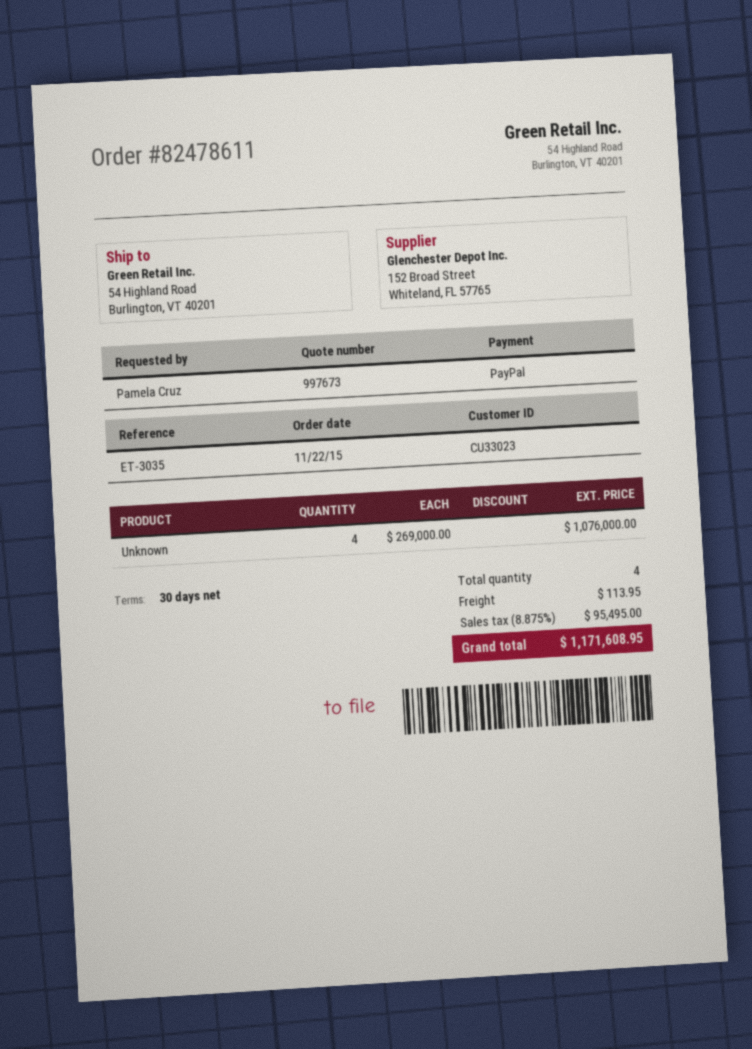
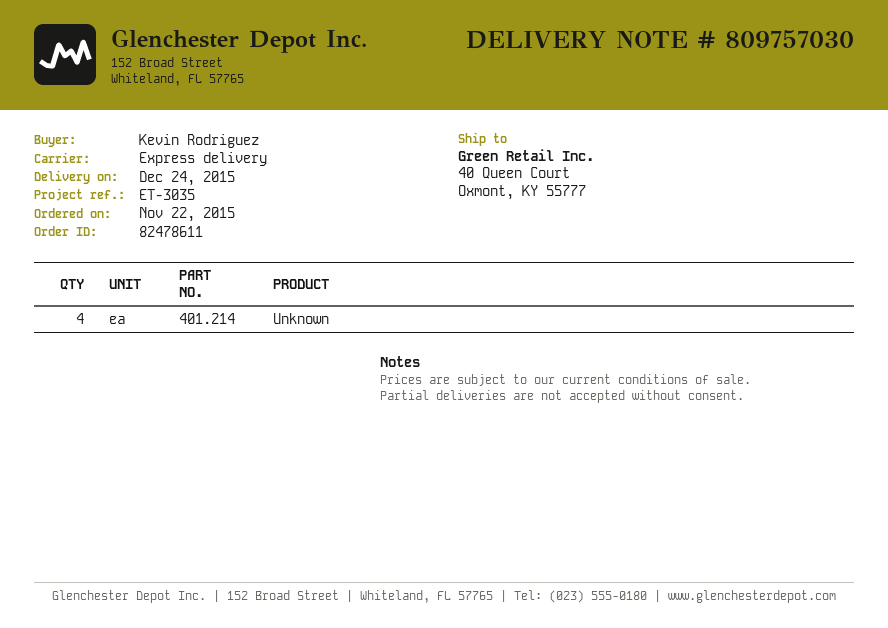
ordered by: Pamela Cruz -> Kevin Rodriguez
ship to: 54 Highland Road, Burlington, VT 40201 -> 40 Queen Court, Oxmont, KY 55777

